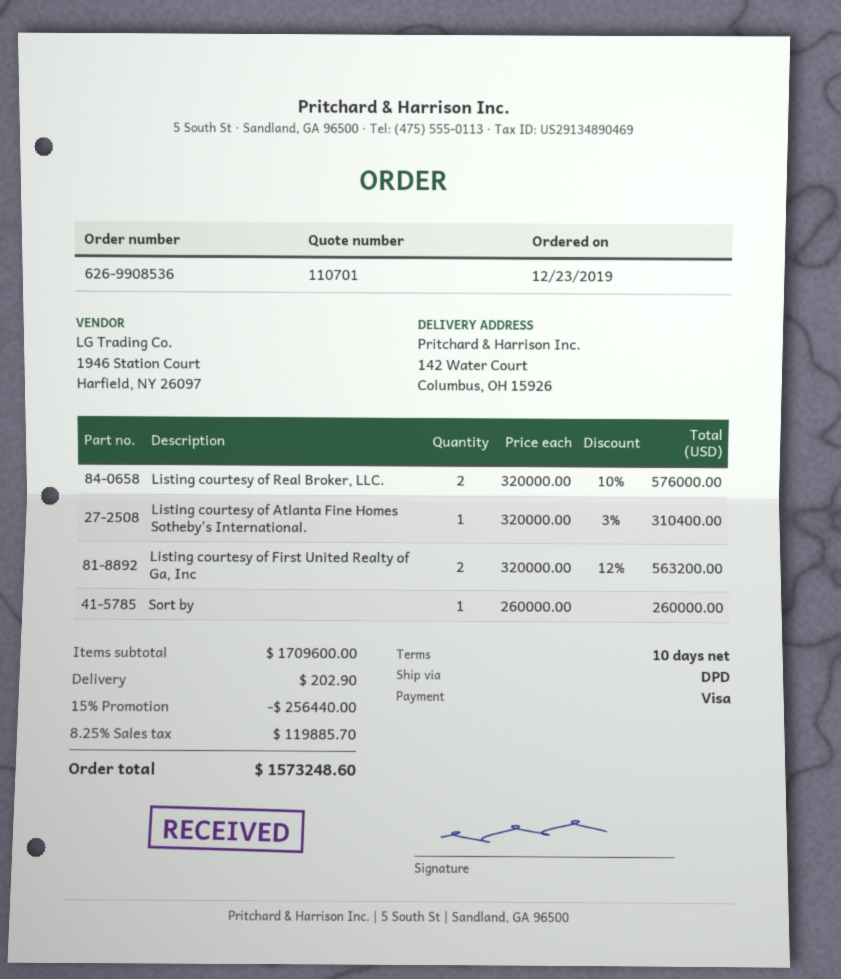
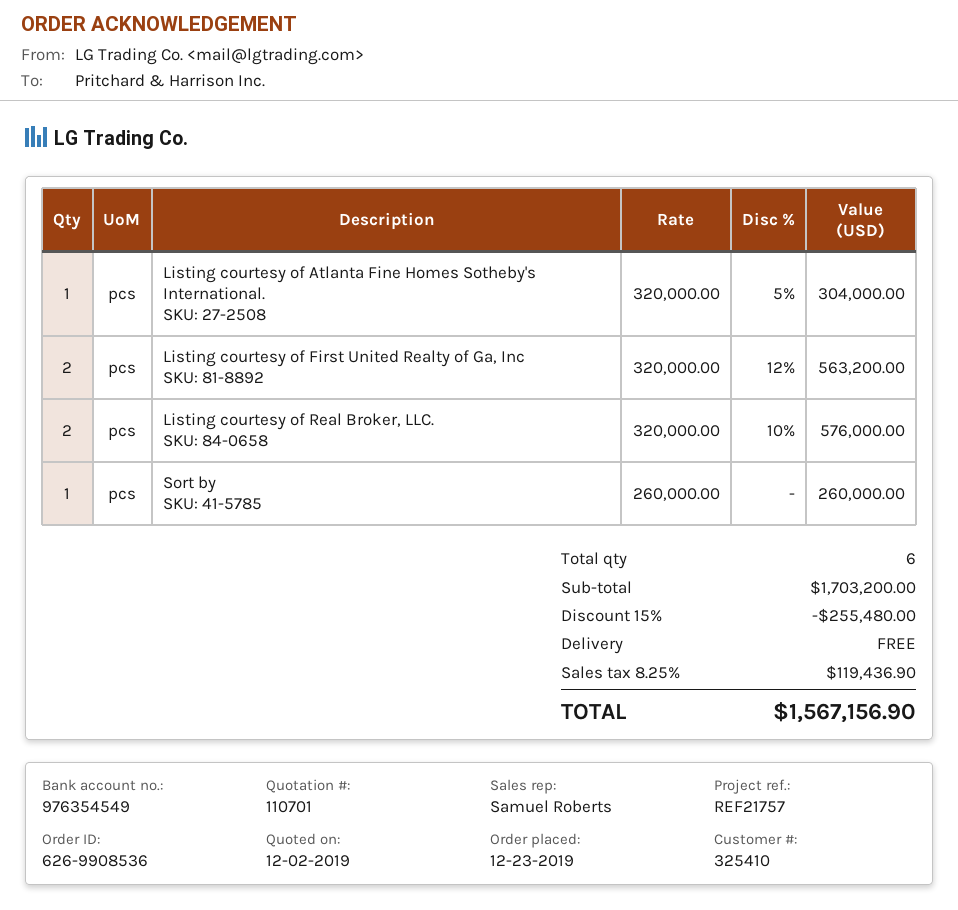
Listing courtesy of Atlanta Fine Homes Sotheby's International.: 1 x 320000.00 - 3% = 310400.00 -> 1 x 320000.00 - 5% = 304000.00
subtotal: 1709600.00 -> 1703200.00
discount: 15% = 256440.00 -> 15% = 255480.00
shipping: 202.90 -> 0.00
tax: 8.25% = 119885.70 -> 8.25% = 119436.90
total: 1573248.60 -> 1567156.90

